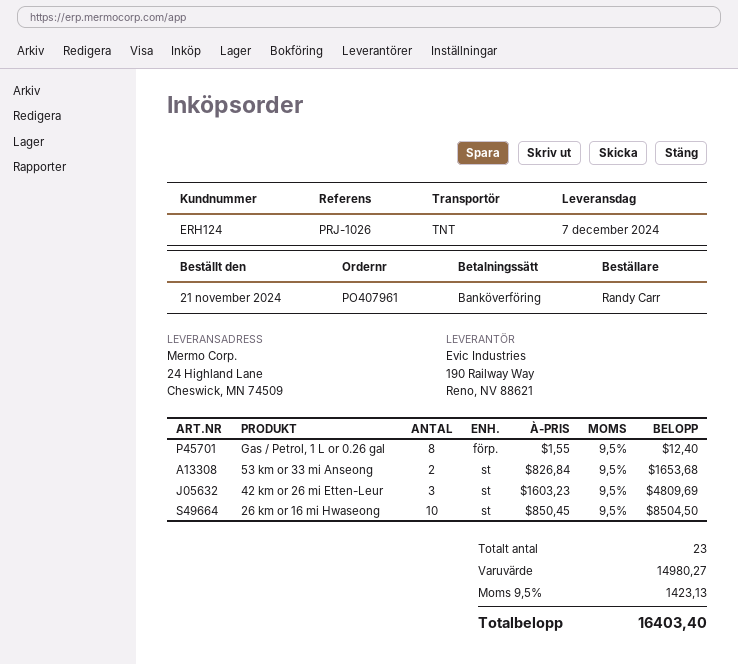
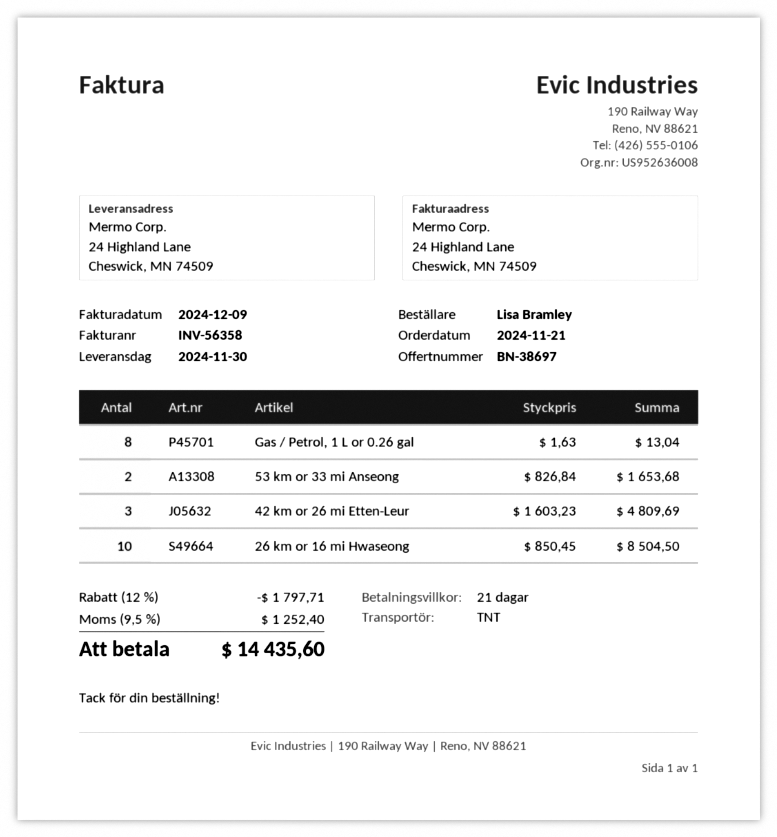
delivery date: 2024-12-07 -> 2024-11-30
ordered by: Randy Carr -> Lisa Bramley
Gas / Petrol, 1 L or 0.26 gal: 8 x 1.55 = 12.40 -> 8 x 1.63 = 13.04
discount: none -> 12% = 1797.71
tax: 9.5% = 1423.13 -> 9.5% = 1252.40
total: 16403.40 -> 14435.60

